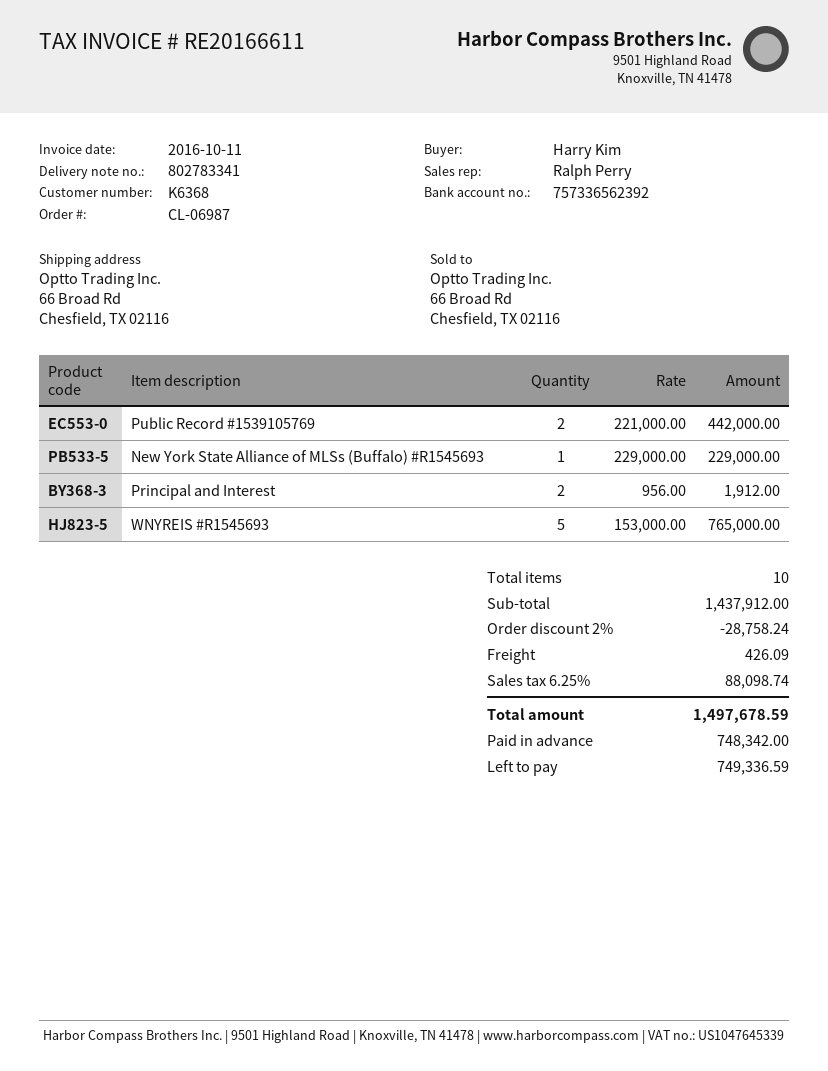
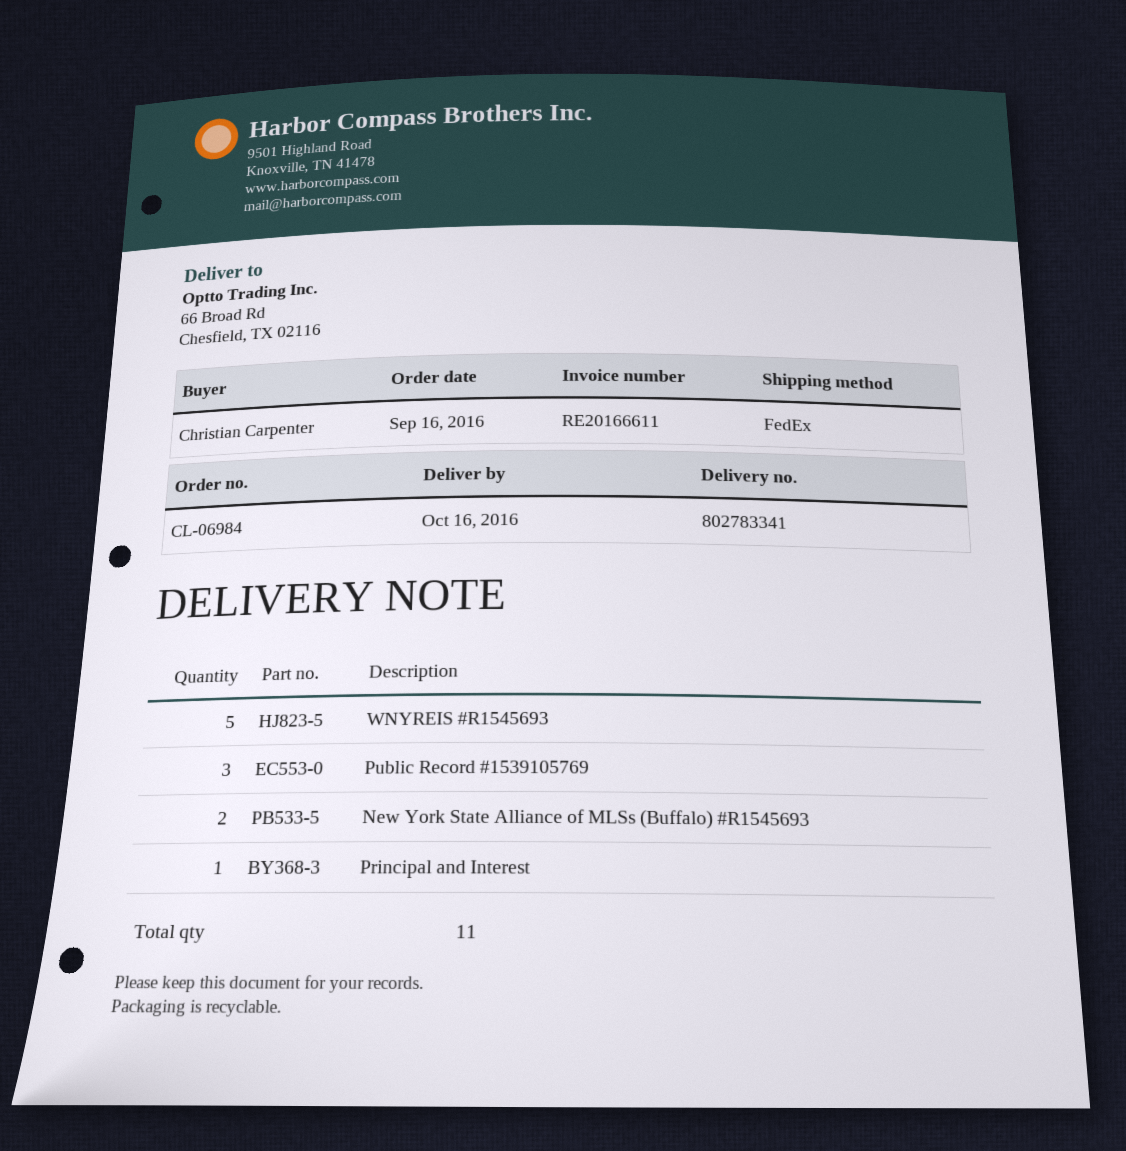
order number: CL-06987 -> CL-06984
ordered by: Harry Kim -> Christian Carpenter
Public Record #1539105769: 2 -> 3
New York State Alliance of MLSs (Buffalo) #R1545693: 1 -> 2
Principal and Interest: 2 -> 1
total quantity: 10 -> 11

